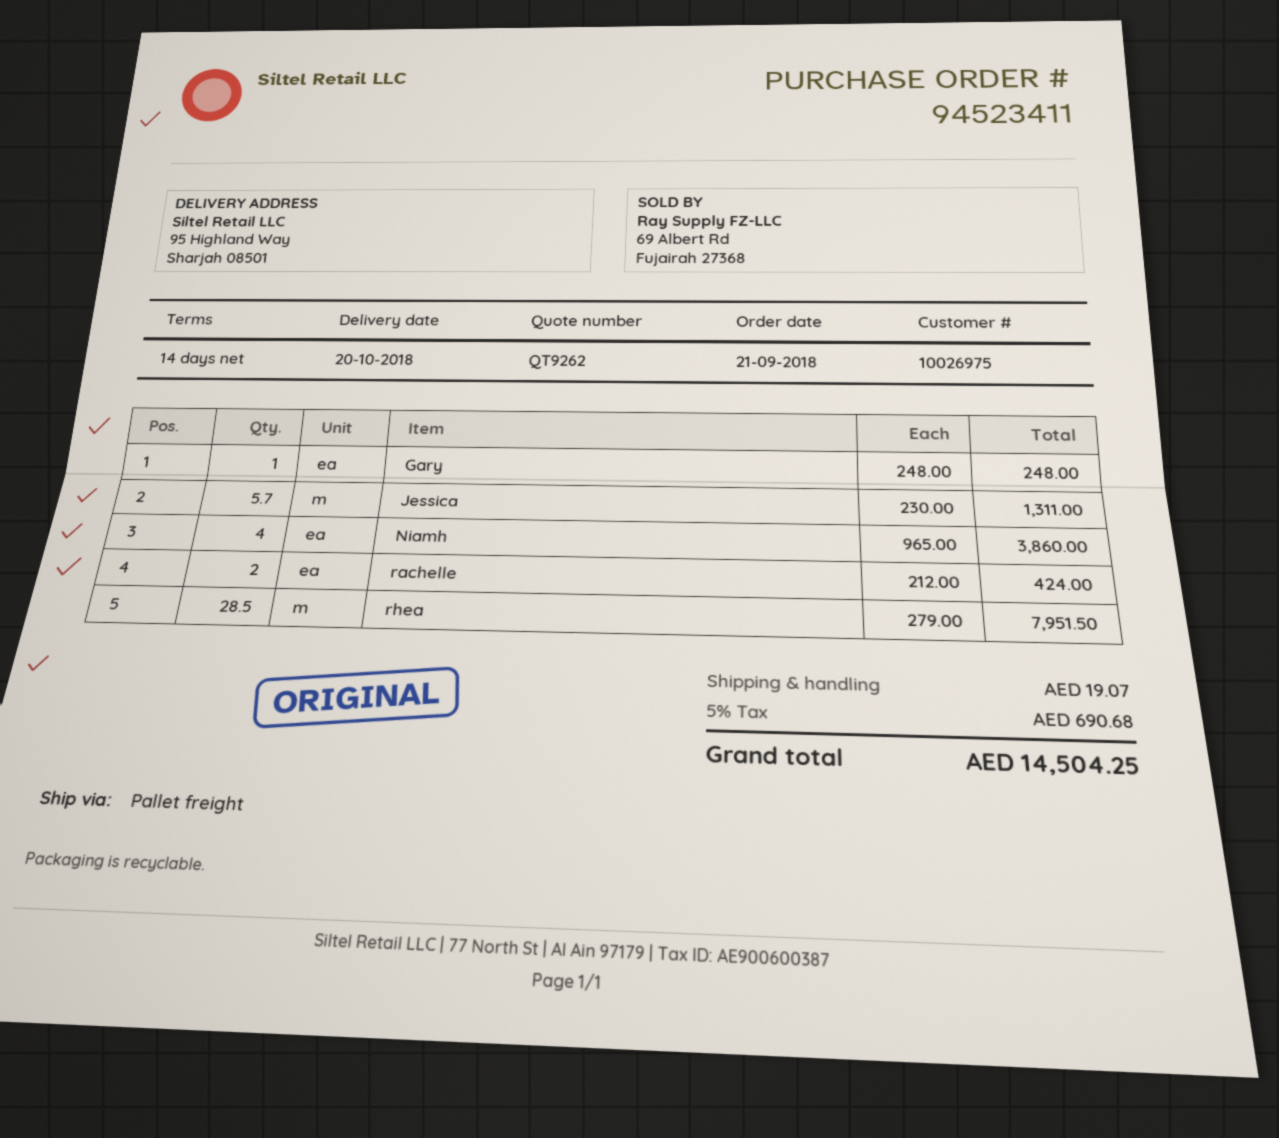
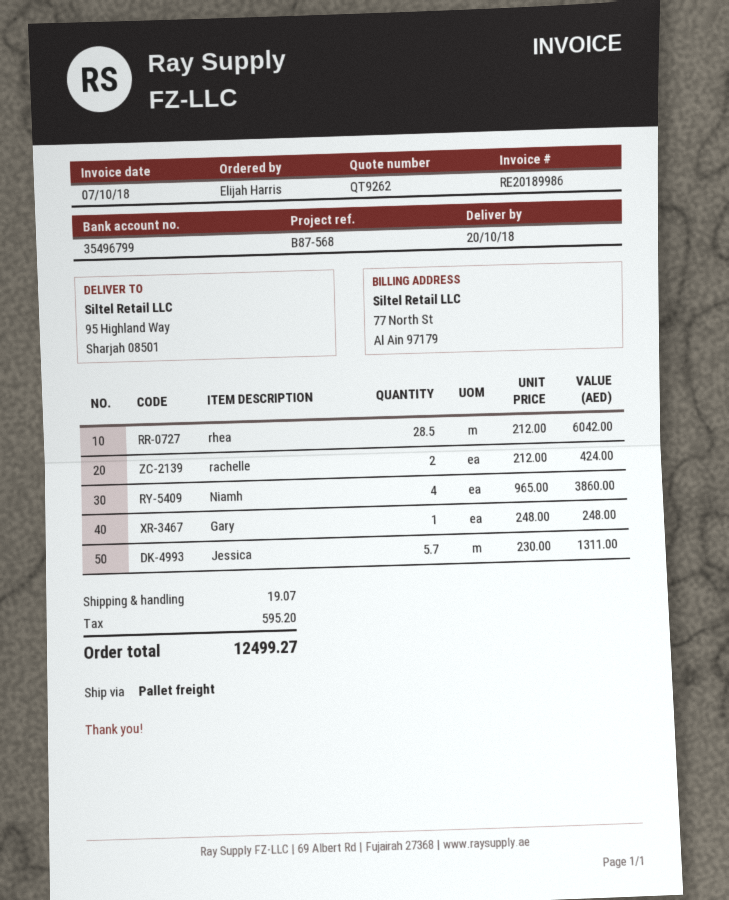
rhea: 28.5 x 279.00 = 7951.50 -> 28.5 x 212.00 = 6042.00
tax: 690.68 -> 595.20
total: 14504.25 -> 12499.27

